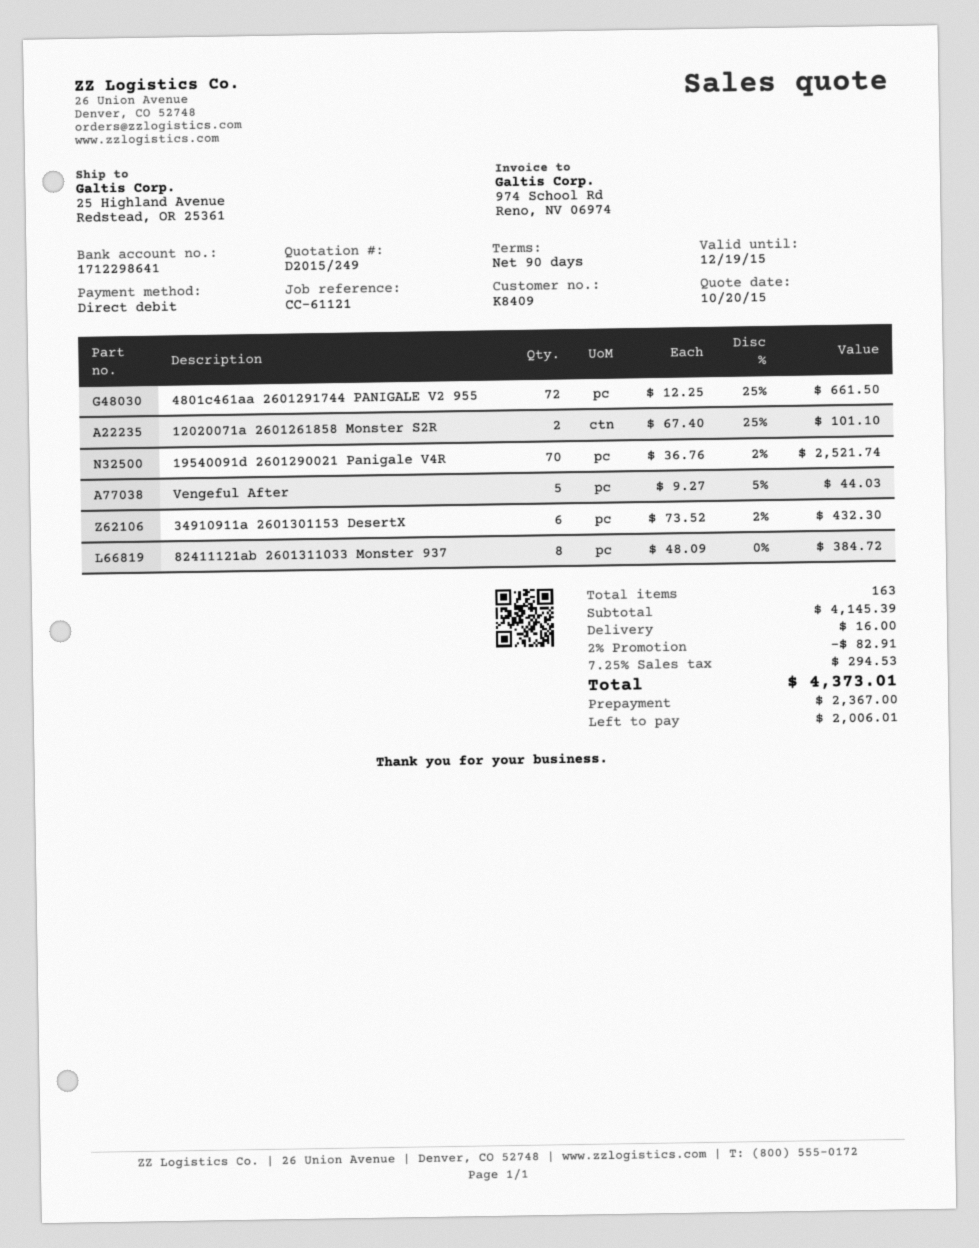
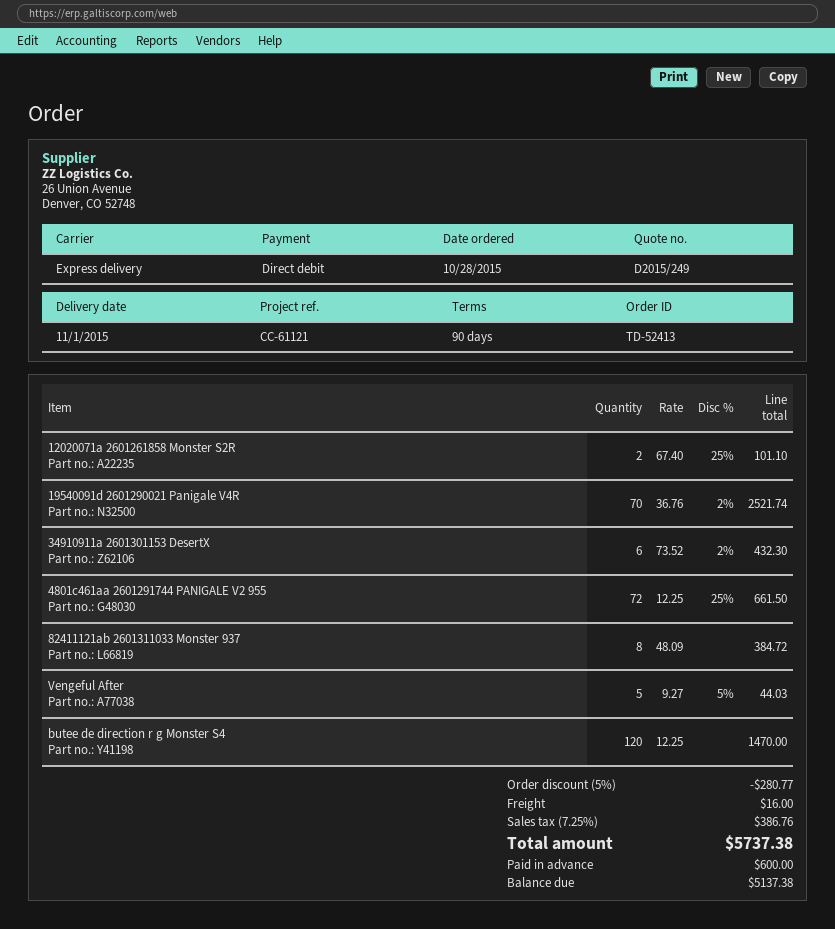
butee de direction r g Monster S4: none -> 120 x 12.25 = 1470.00
discount: 2% = 82.91 -> 5% = 280.77
tax: 7.25% = 294.53 -> 7.25% = 386.76
total: 4373.01 -> 5737.38
deposit: 2367.00 -> 600.00
balance: 2006.01 -> 5137.38

